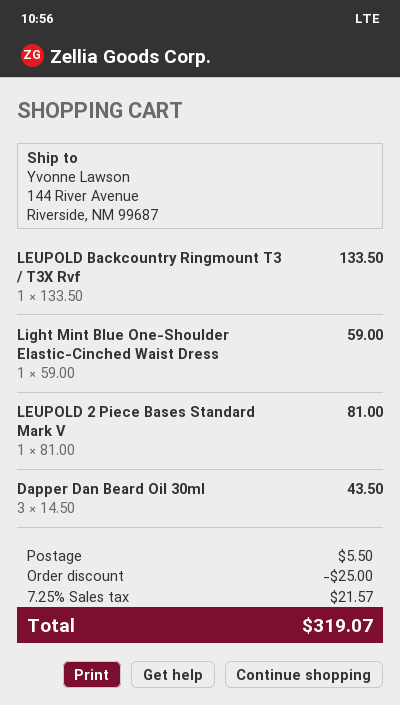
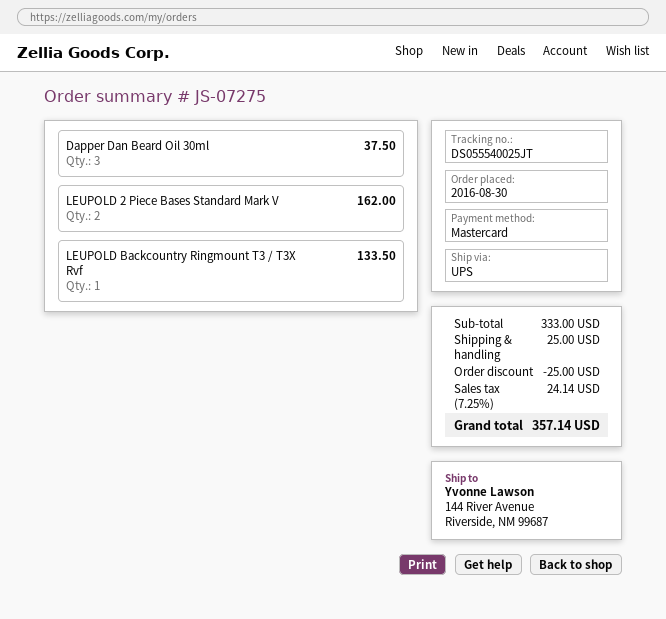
Light Mint Blue One-Shoulder Elastic-Cinched Waist Dress: 1 for 59.00 -> none
LEUPOLD 2 Piece Bases Standard Mark V: 1 for 81.00 -> 2 for 162.00
Dapper Dan Beard Oil 30ml: 3 for 43.50 -> 3 for 37.50
shipping: 5.50 -> 25.00
tax: 7.25% = 21.57 -> 7.25% = 24.14
total: 319.07 -> 357.14

